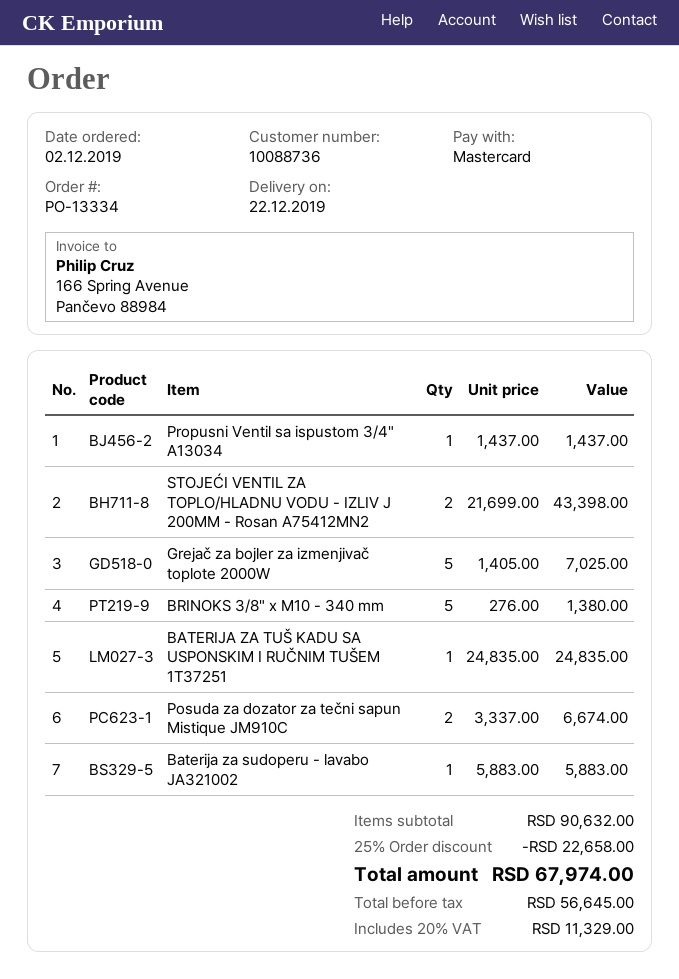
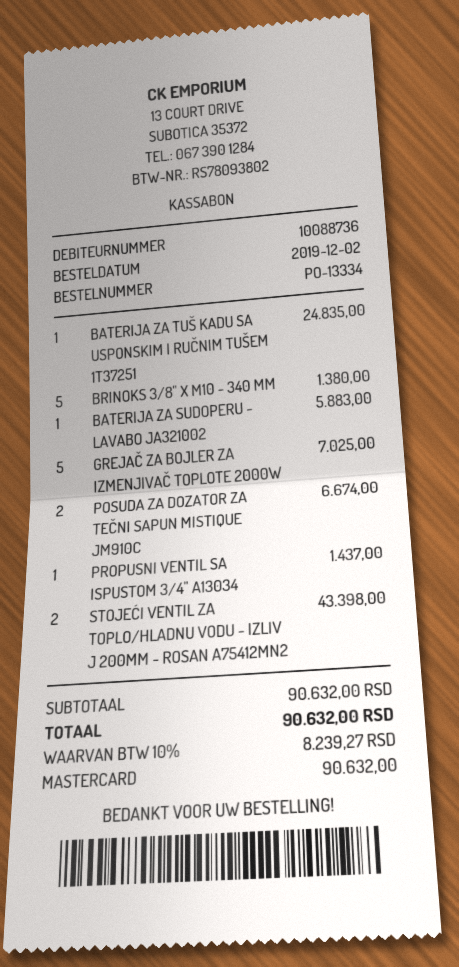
discount: 25% = 22658.00 -> none
tax: 20% = 11329.00 -> 10% = 8239.27
total: 67974.00 -> 90632.00

